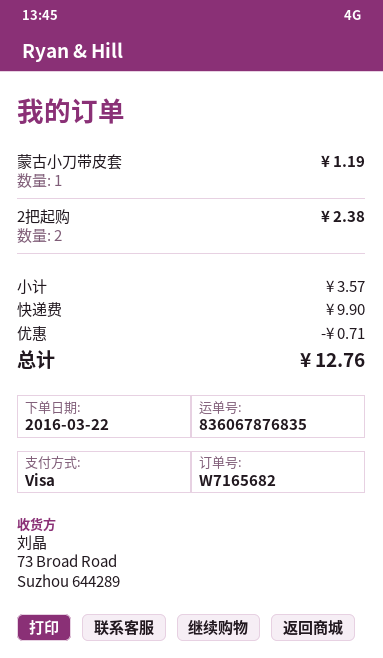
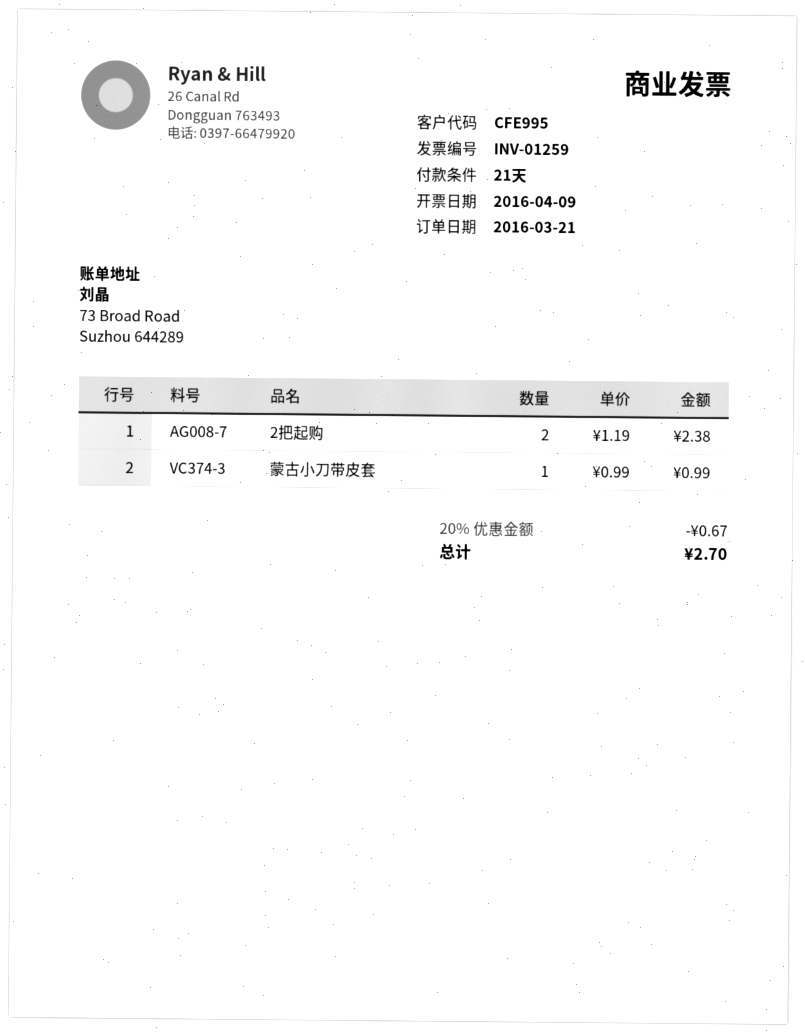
order date: 2016-03-22 -> 2016-03-21
蒙古小刀带皮套: 1 for 1.19 -> 1 for 0.99
discount: 0.71 -> 0.67
shipping: 9.90 -> none
total: 12.76 -> 2.70

